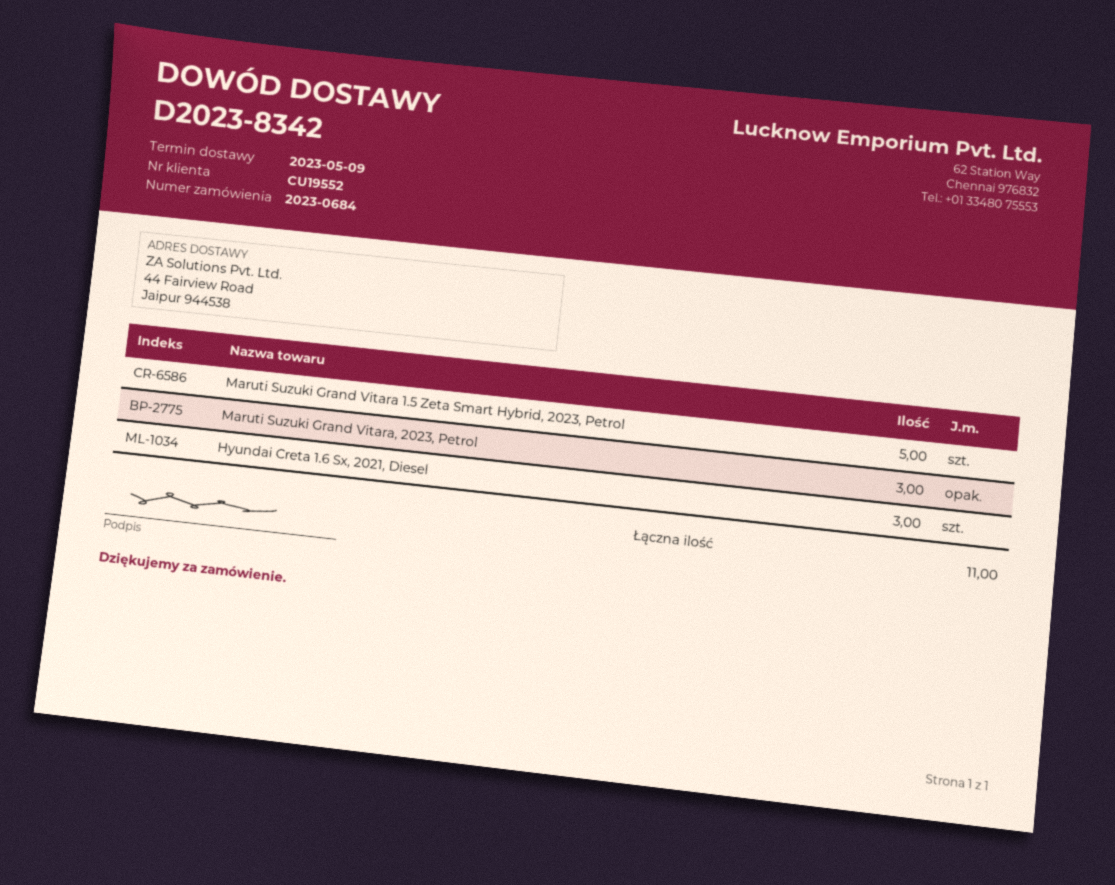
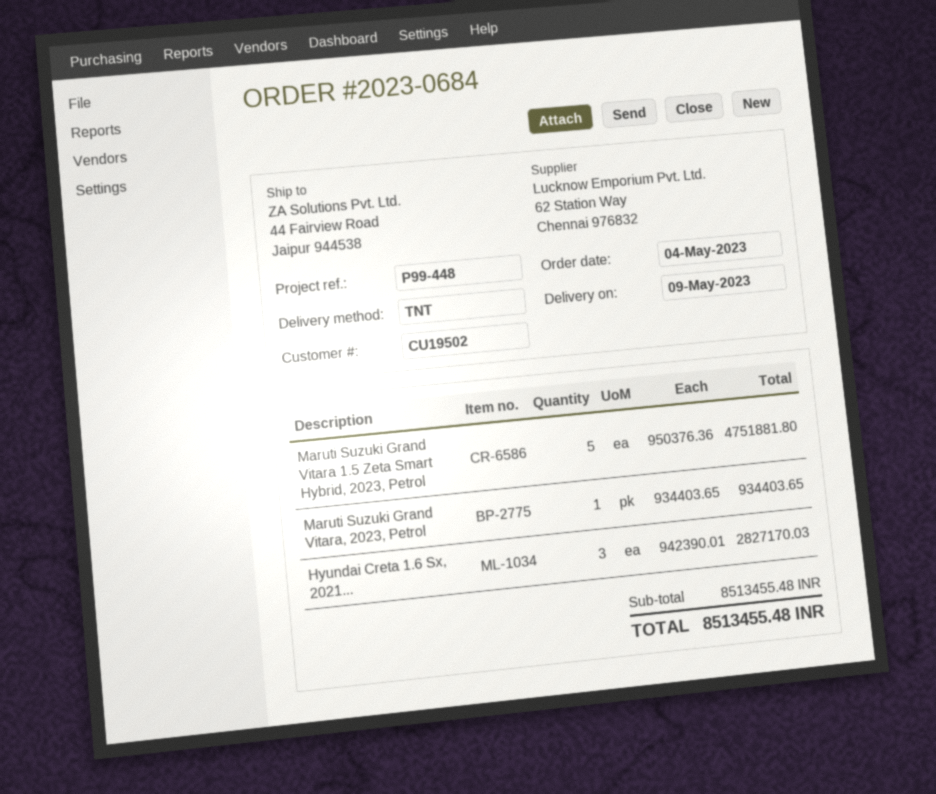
customer number: CU19552 -> CU19502
Maruti Suzuki Grand Vitara, 2023, Petrol: 3 -> 1

